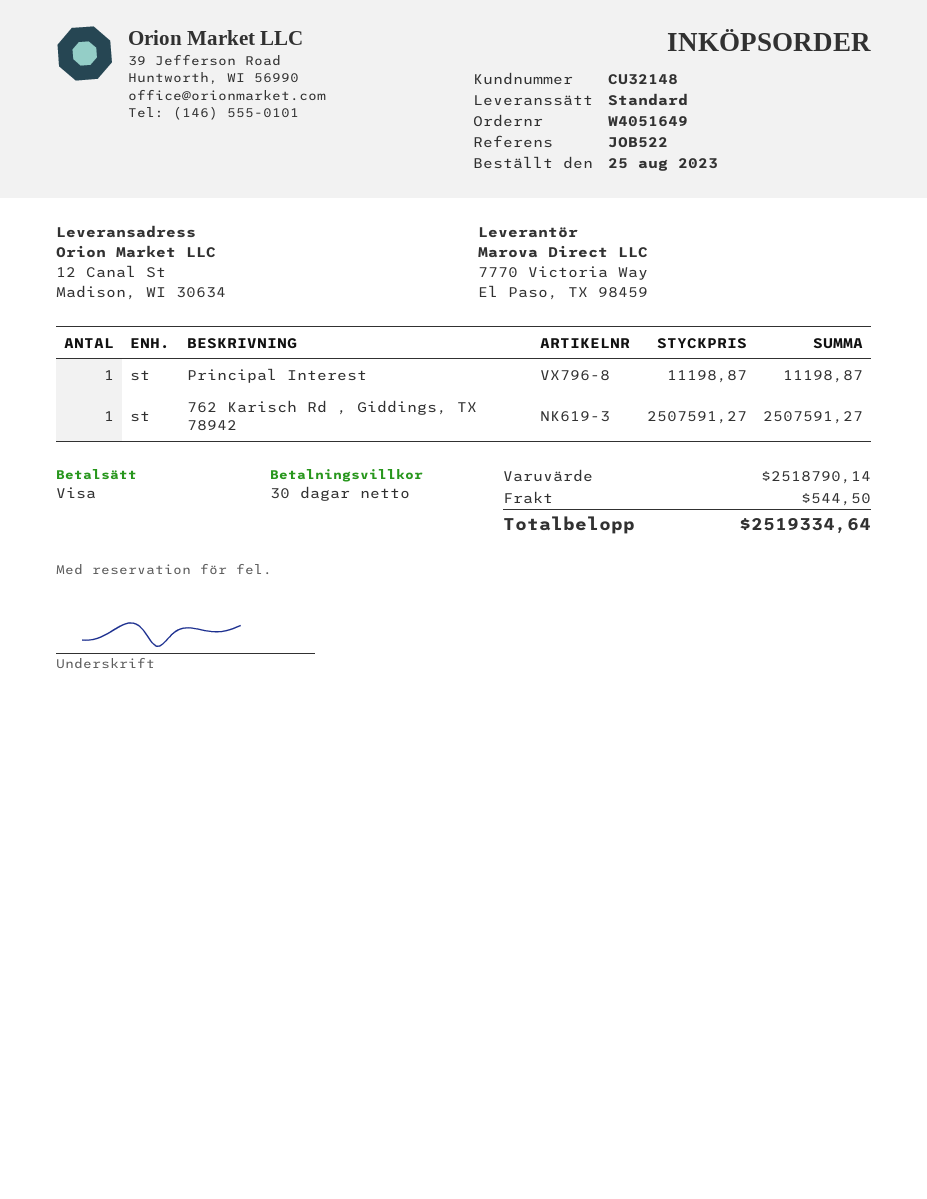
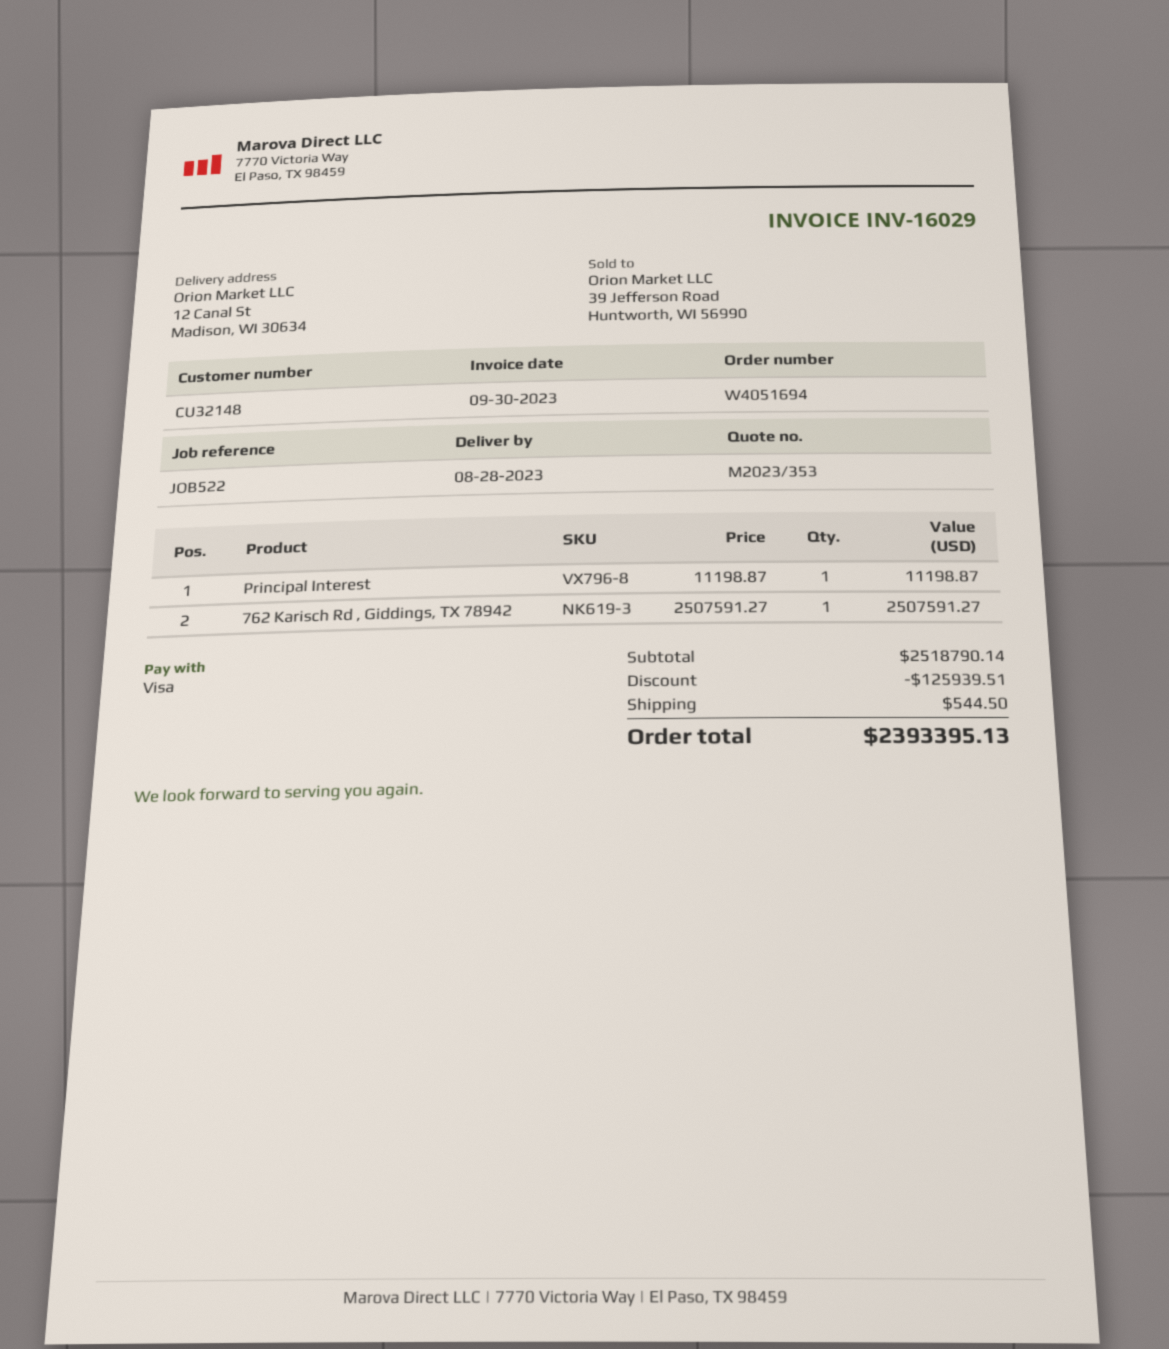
order number: W4051649 -> W4051694
discount: none -> 125939.51
total: 2519334.64 -> 2393395.13

